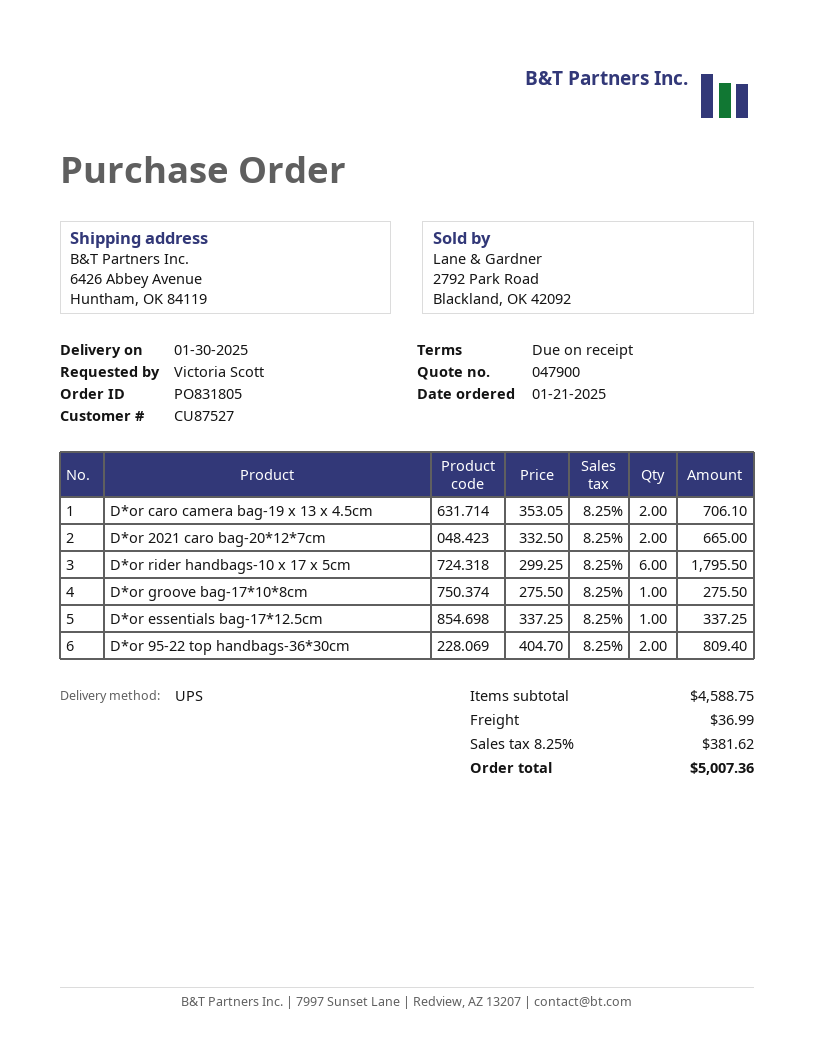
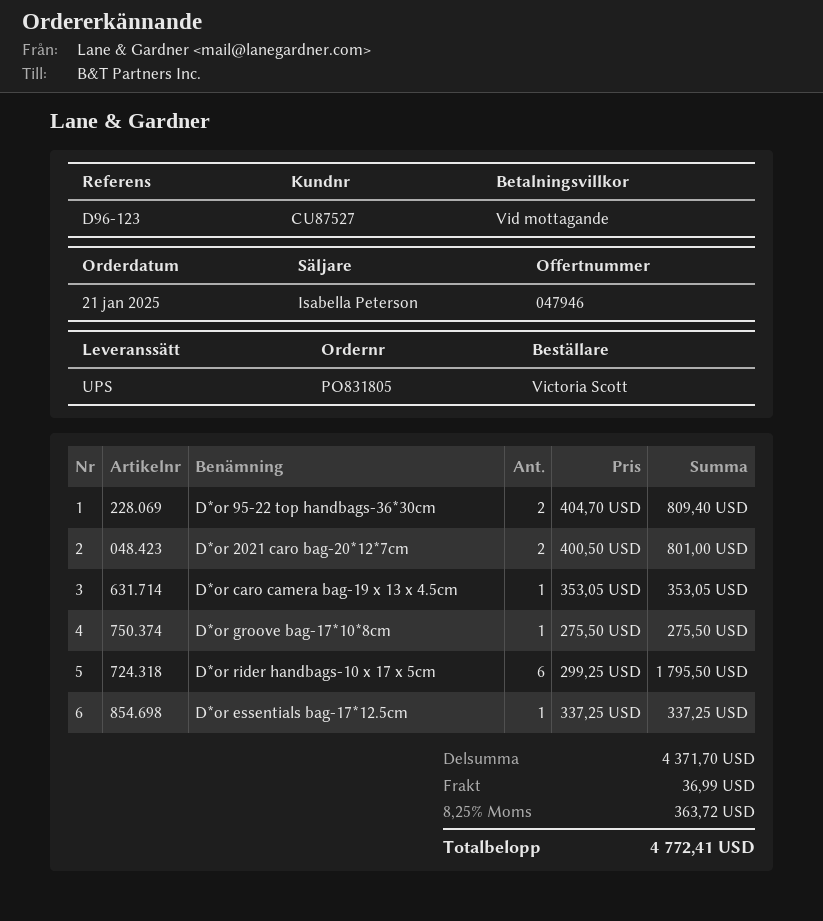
quote number: 047900 -> 047946
D*or caro camera bag-19 x 13 x 4.5cm: 2 x 353.05 = 706.10 -> 1 x 353.05 = 353.05
D*or 2021 caro bag-20*12*7cm: 2 x 332.50 = 665.00 -> 2 x 400.50 = 801.00
subtotal: 4588.75 -> 4371.70
tax: 8.25% = 381.62 -> 8.25% = 363.72
total: 5007.36 -> 4772.41

